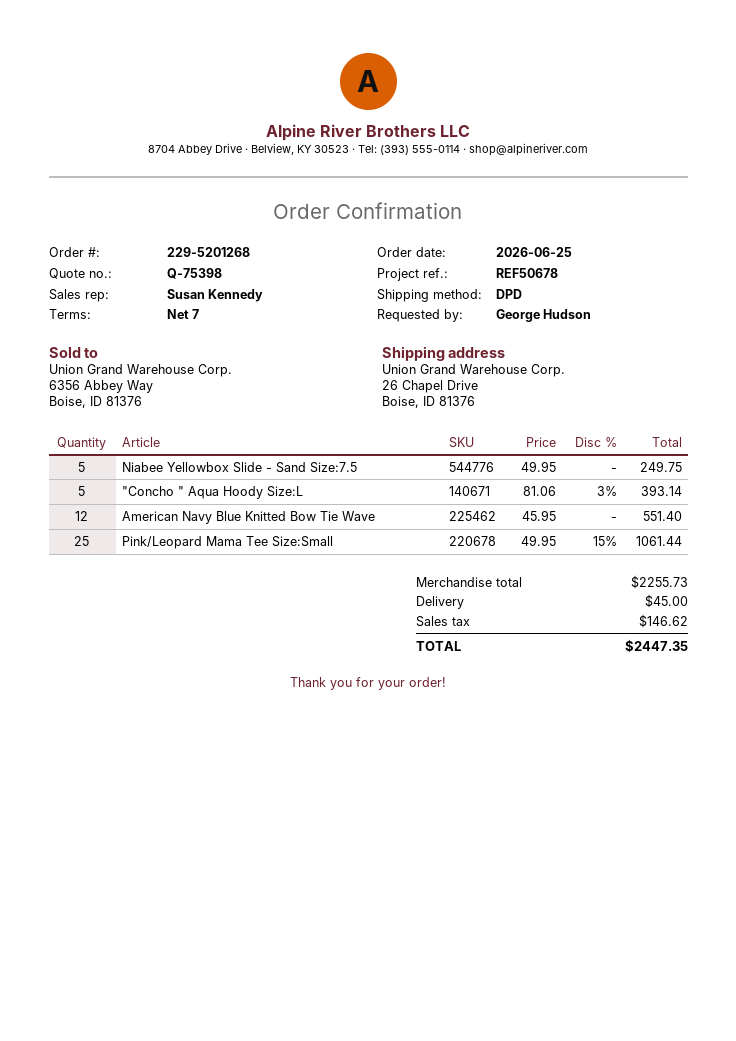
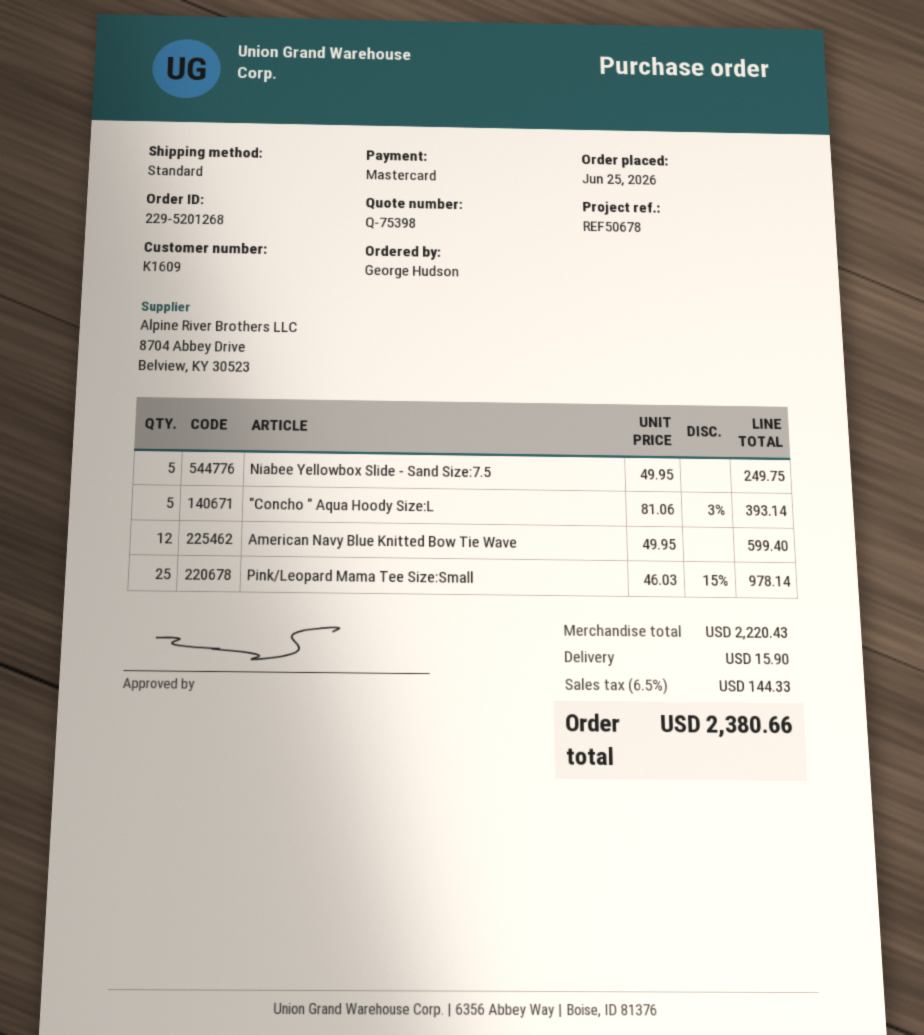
shipping method: DPD -> standard
American Navy Blue Knitted Bow Tie Wave: 12 x 45.95 = 551.40 -> 12 x 49.95 = 599.40
Pink/Leopard Mama Tee Size:Small: 25 x 49.95 - 15% = 1061.44 -> 25 x 46.03 - 15% = 978.14
subtotal: 2255.73 -> 2220.43
shipping: 45.00 -> 15.90
tax: 146.62 -> 144.33
total: 2447.35 -> 2380.66

